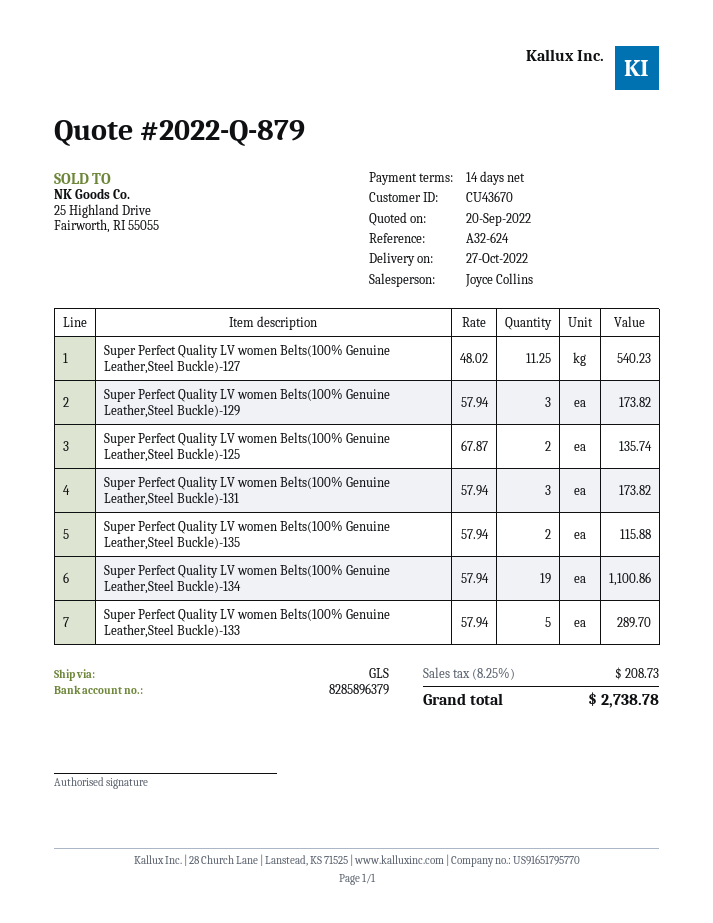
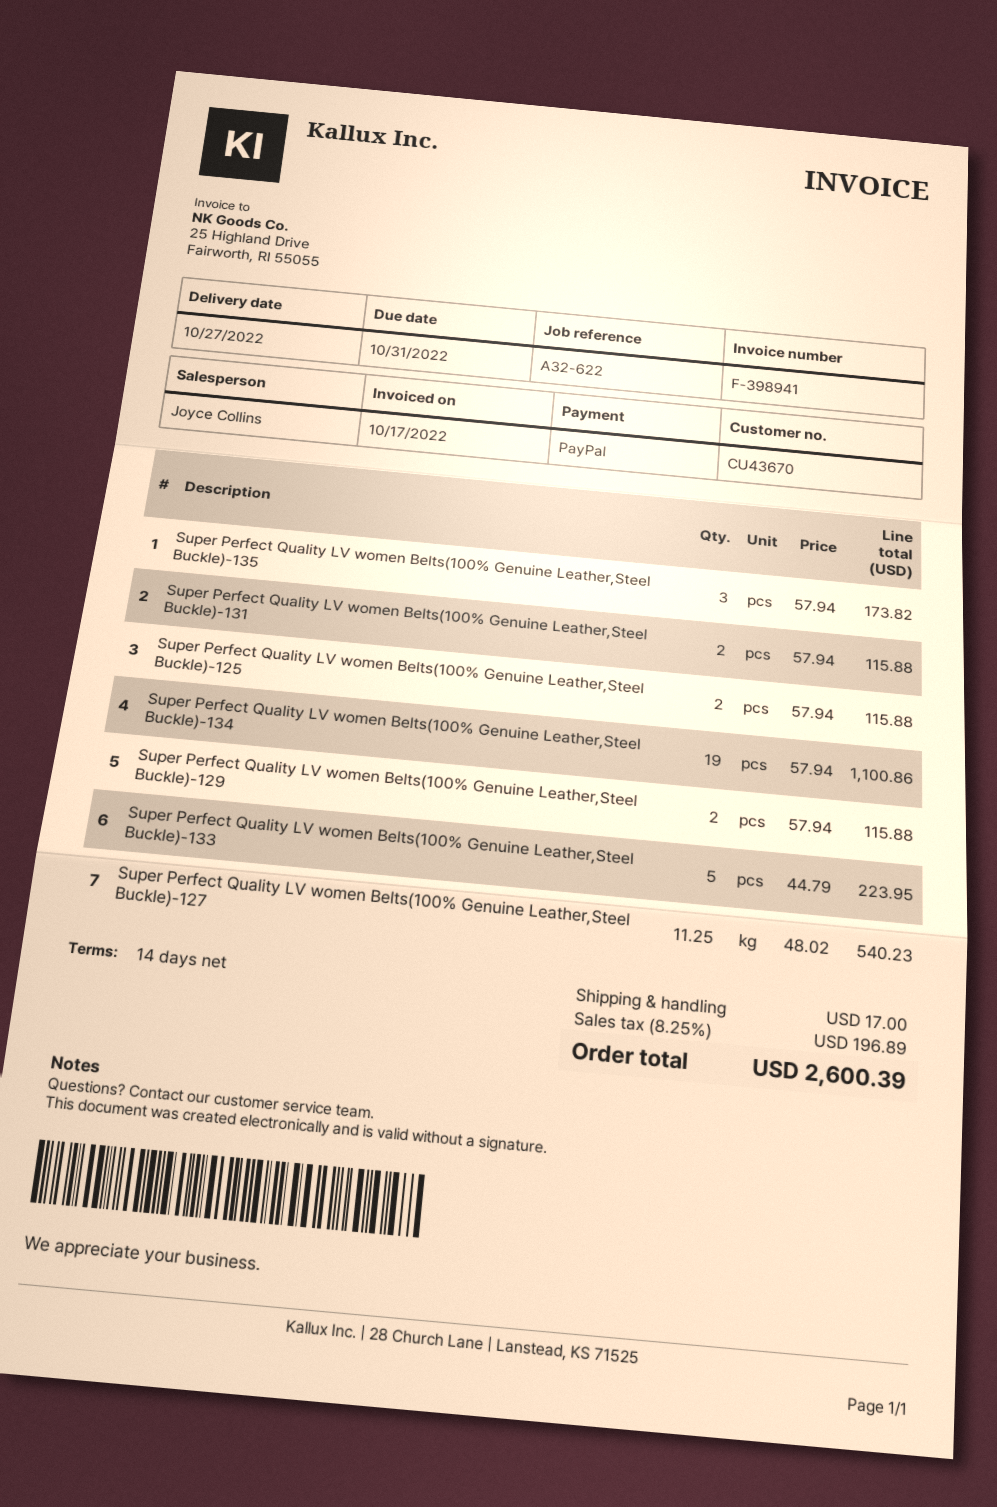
reference: A32-624 -> A32-622
Super Perfect Quality LV women Belts(100% Genuine Leather,Steel Buckle)-129: 3 x 57.94 = 173.82 -> 2 x 57.94 = 115.88
Super Perfect Quality LV women Belts(100% Genuine Leather,Steel Buckle)-125: 2 x 67.87 = 135.74 -> 2 x 57.94 = 115.88
Super Perfect Quality LV women Belts(100% Genuine Leather,Steel Buckle)-131: 3 x 57.94 = 173.82 -> 2 x 57.94 = 115.88
Super Perfect Quality LV women Belts(100% Genuine Leather,Steel Buckle)-135: 2 x 57.94 = 115.88 -> 3 x 57.94 = 173.82
Super Perfect Quality LV women Belts(100% Genuine Leather,Steel Buckle)-133: 5 x 57.94 = 289.70 -> 5 x 44.79 = 223.95
shipping: none -> 17.00
tax: 8.25% = 208.73 -> 8.25% = 196.89
total: 2738.78 -> 2600.39

